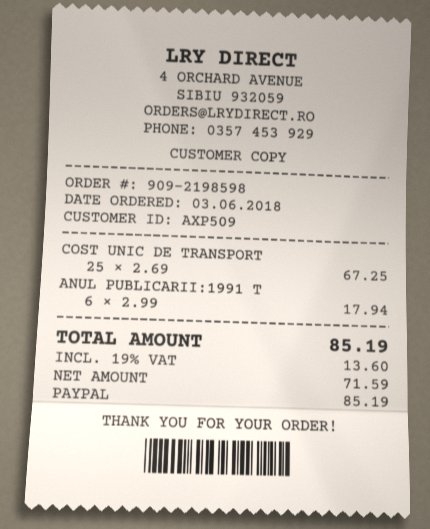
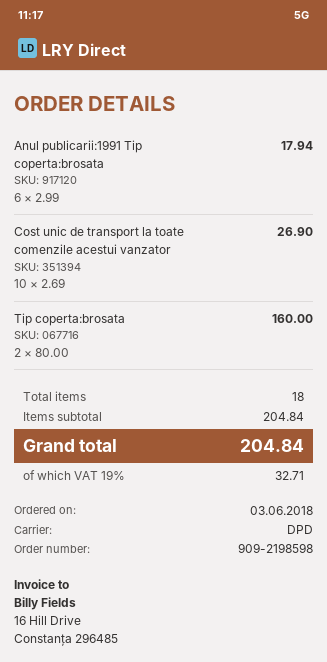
COST UNIC DE TRANSPORT: 25 x 2.69 = 67.25 -> 10 x 2.69 = 26.90
Tip coperta:brosata: none -> 2 x 80.00 = 160.00
tax: 19% = 13.60 -> 19% = 32.71
total: 85.19 -> 204.84

